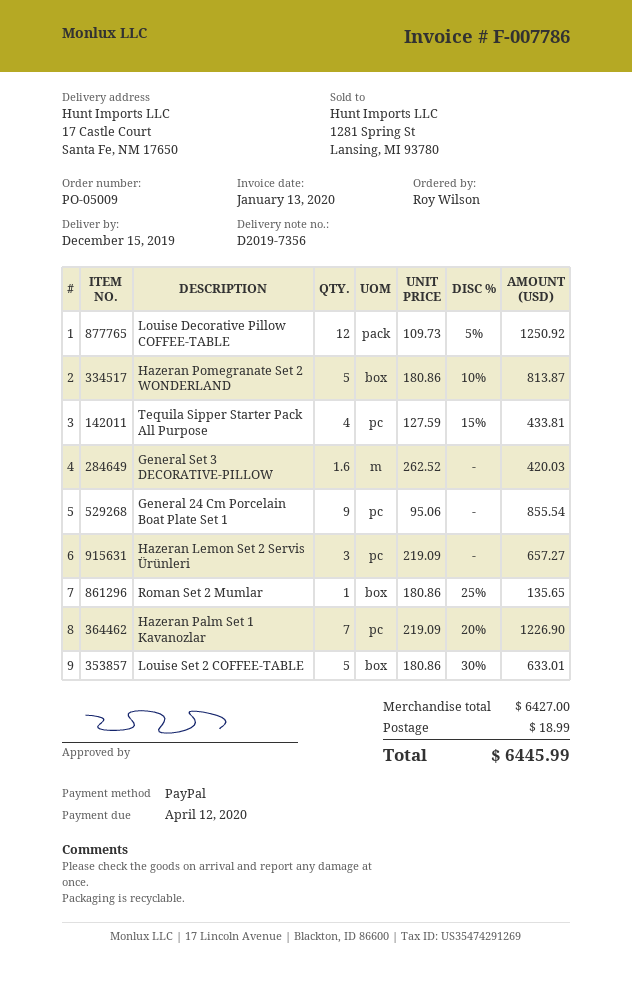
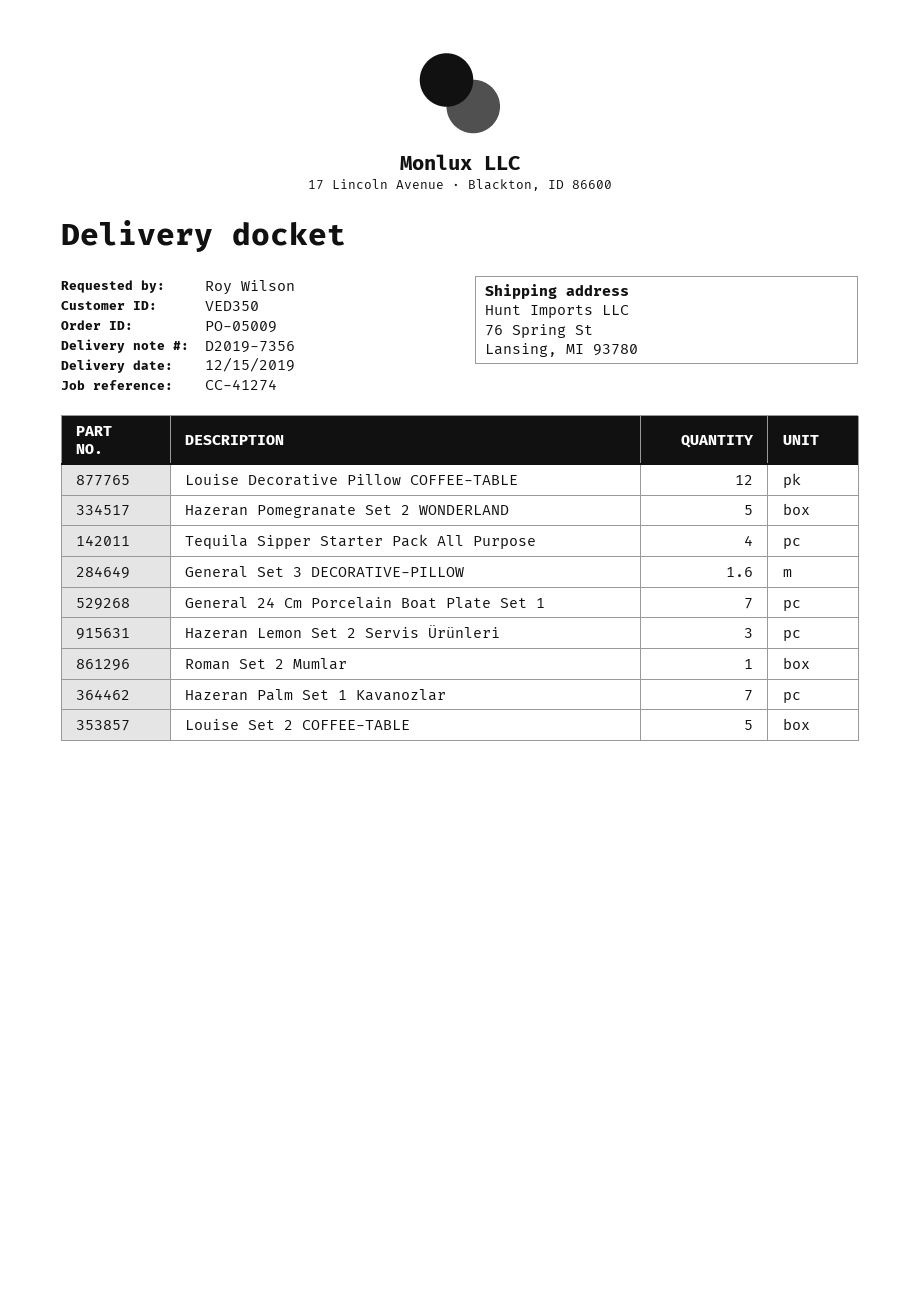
ship to: 17 Castle Court, Santa Fe, NM 17650 -> 76 Spring St, Lansing, MI 93780
General 24 Cm Porcelain Boat Plate Set 1: 9 -> 7

